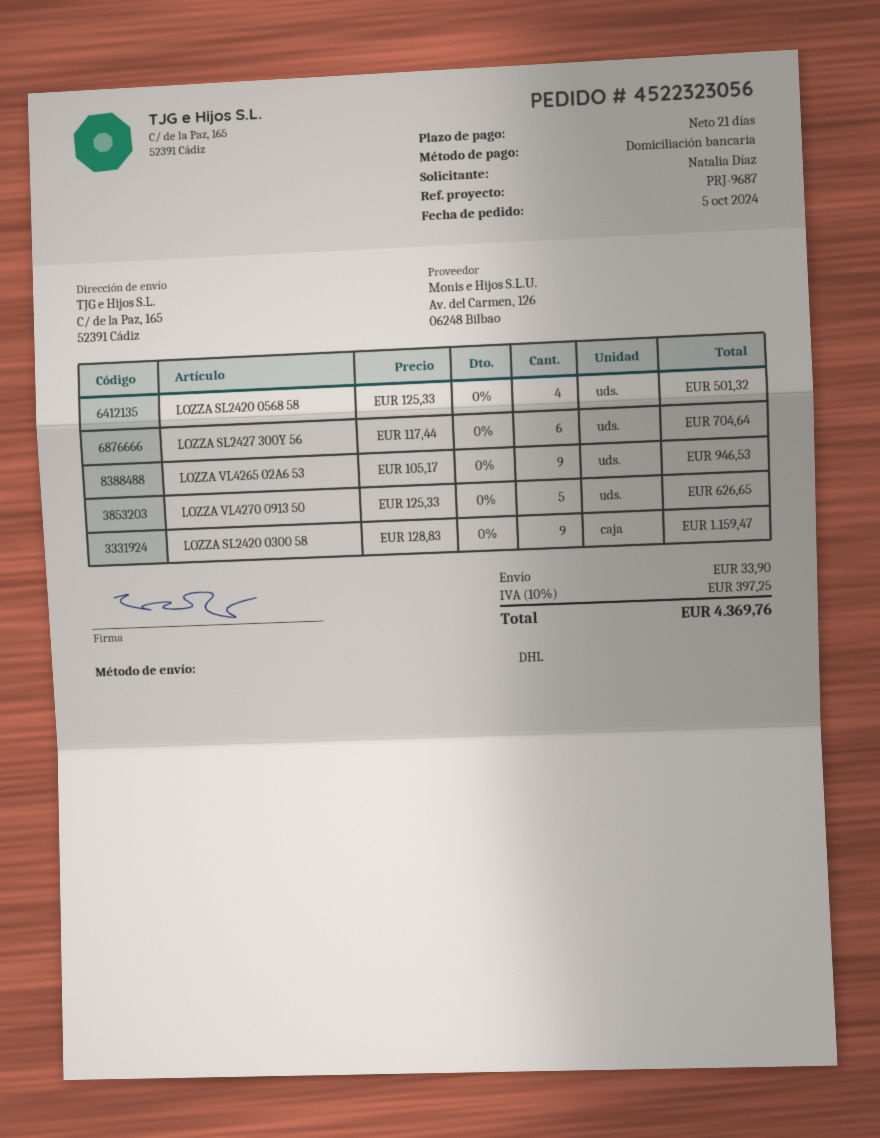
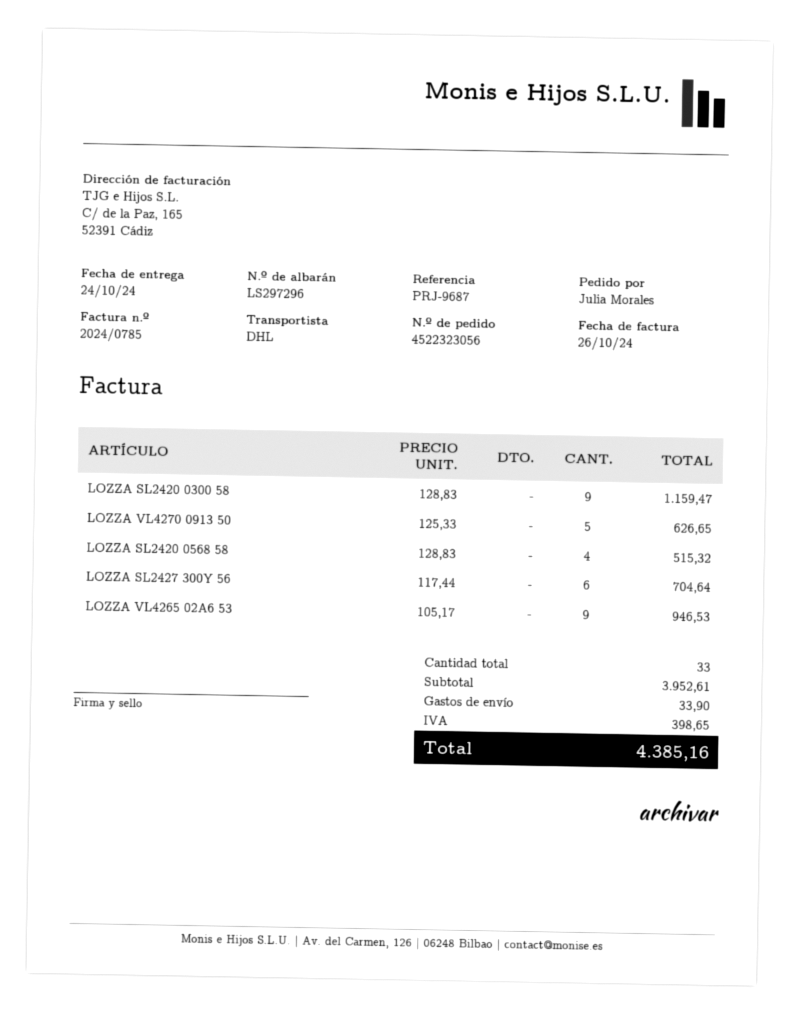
ordered by: Natalia Díaz -> Julia Morales
LOZZA SL2420 0568 58: 4 x 125.33 = 501.32 -> 4 x 128.83 = 515.32
tax: 397.25 -> 398.65
total: 4369.76 -> 4385.16

